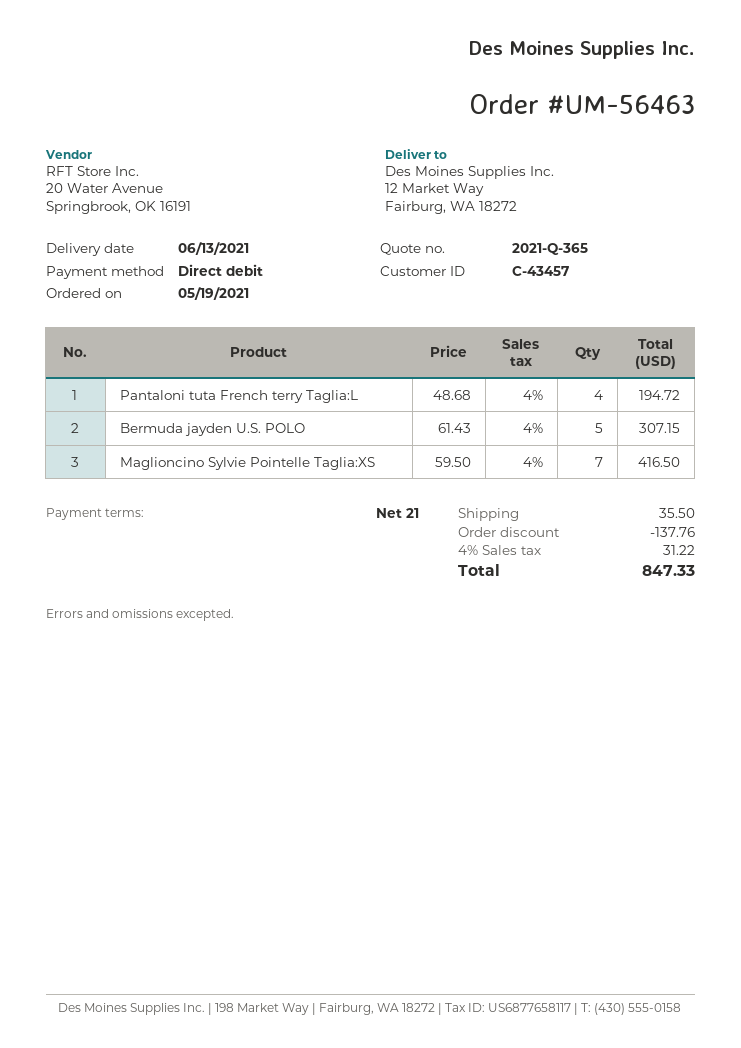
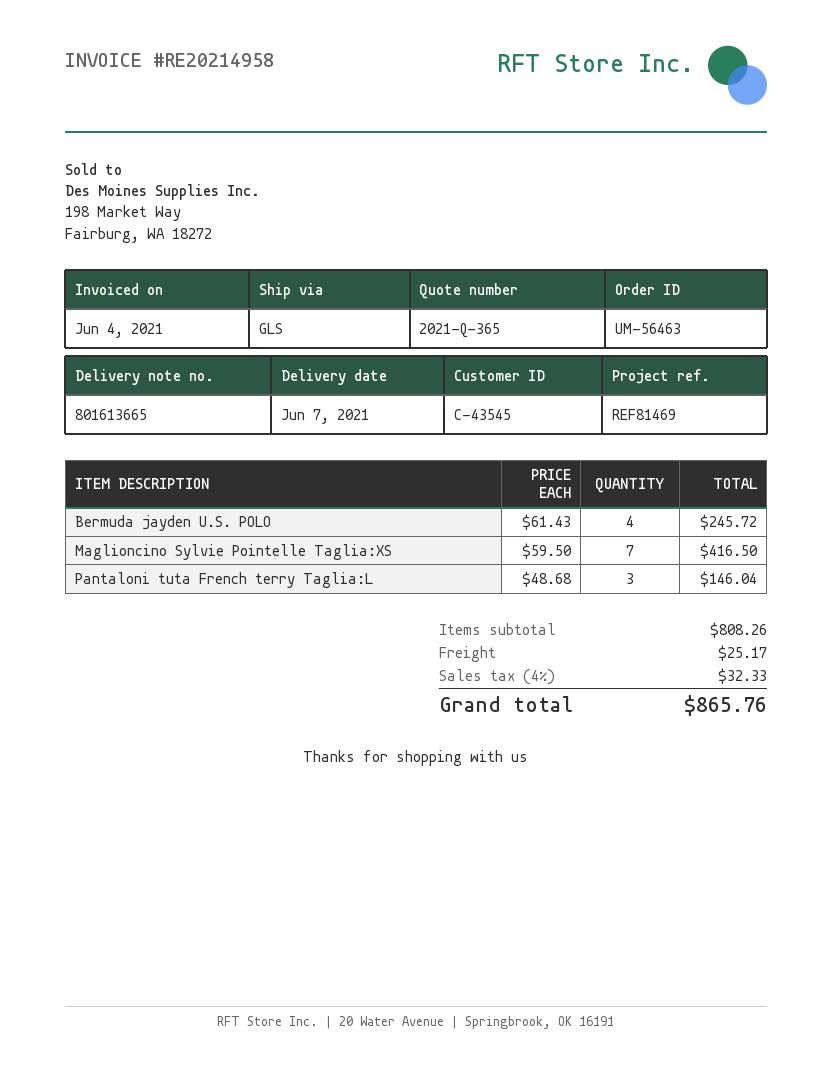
delivery date: 2021-06-13 -> 2021-06-07
customer number: C-43457 -> C-43545
Pantaloni tuta French terry Taglia:L: 4 x 48.68 = 194.72 -> 3 x 48.68 = 146.04
Bermuda jayden U.S. POLO: 5 x 61.43 = 307.15 -> 4 x 61.43 = 245.72
discount: 137.76 -> none
shipping: 35.50 -> 25.17
tax: 4% = 31.22 -> 4% = 32.33
total: 847.33 -> 865.76

